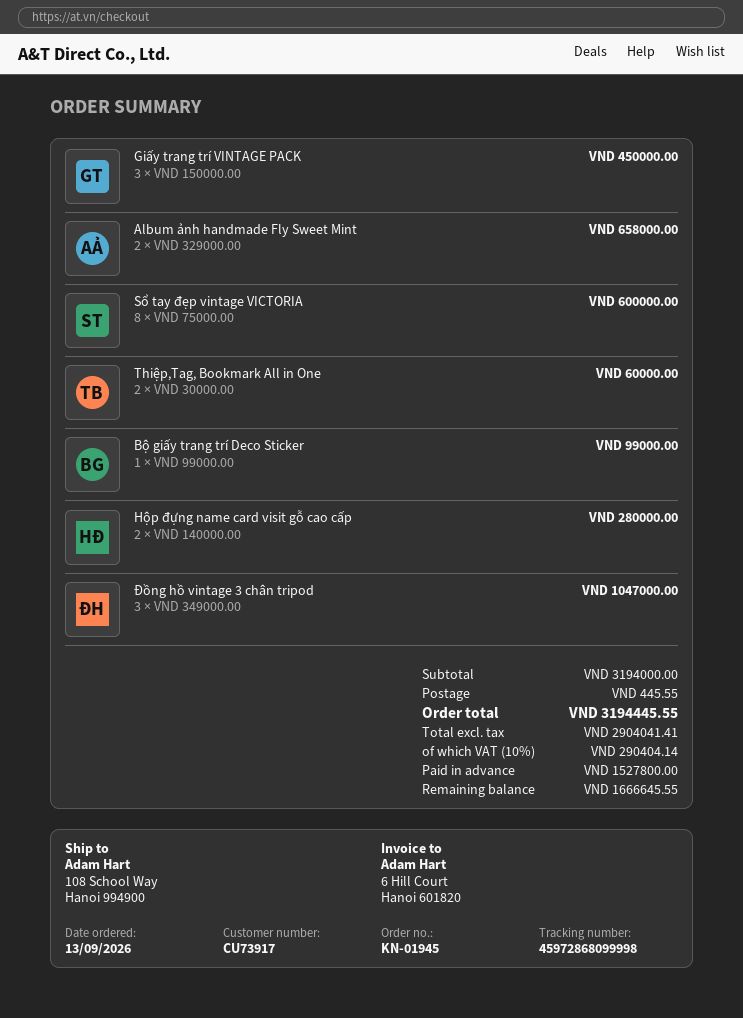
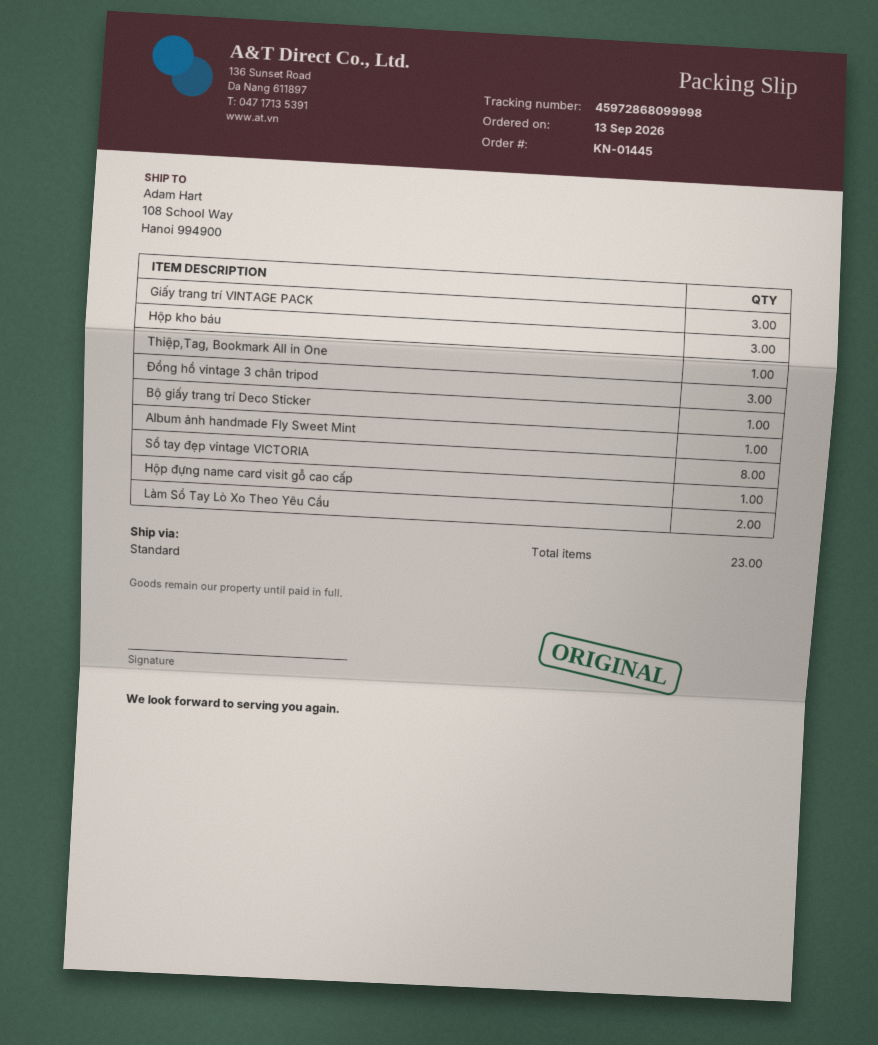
order number: KN-01945 -> KN-01445
Album ảnh handmade Fly Sweet Mint: 2 -> 1
Thiệp,Tag, Bookmark All in One: 2 -> 1
Hộp đựng name card visit gỗ cao cấp: 2 -> 1
Hộp kho báu: none -> 3
Làm Sổ Tay Lò Xo Theo Yêu Cầu: none -> 2

